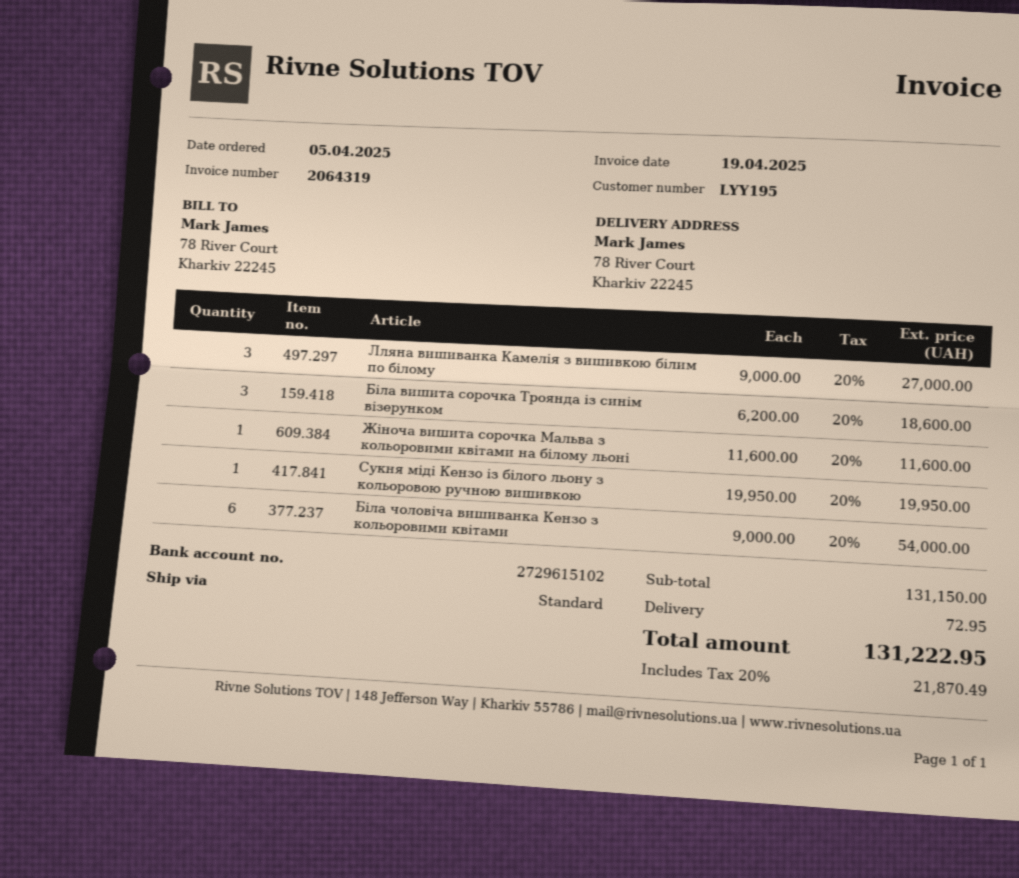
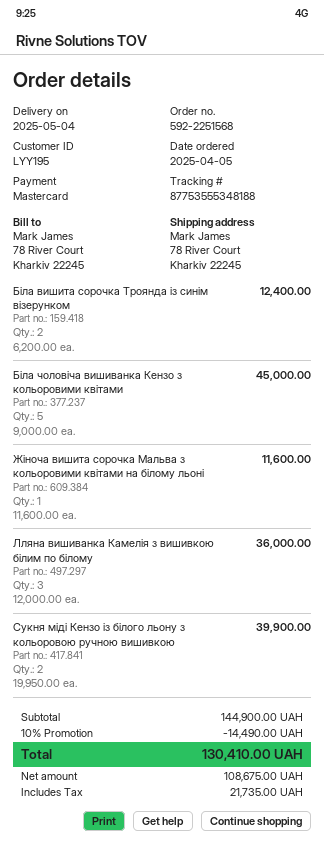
Лляна вишиванка Камелія з вишивкою білим по білому: 3 x 9000.00 = 27000.00 -> 3 x 12000.00 = 36000.00
Біла вишита сорочка Троянда із синім візерунком: 3 x 6200.00 = 18600.00 -> 2 x 6200.00 = 12400.00
Сукня міді Кензо із білого льону з кольоровою ручною вишивкою: 1 x 19950.00 = 19950.00 -> 2 x 19950.00 = 39900.00
Біла чоловіча вишиванка Кензо з кольоровими квітами: 6 x 9000.00 = 54000.00 -> 5 x 9000.00 = 45000.00
subtotal: 131150.00 -> 144900.00
discount: none -> 10% = 14490.00
shipping: 72.95 -> none
tax: 21870.49 -> 21735.00
total: 131222.95 -> 130410.00

